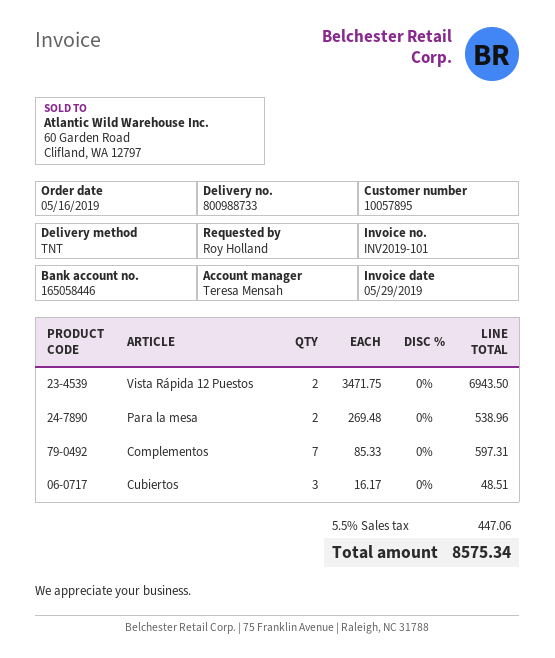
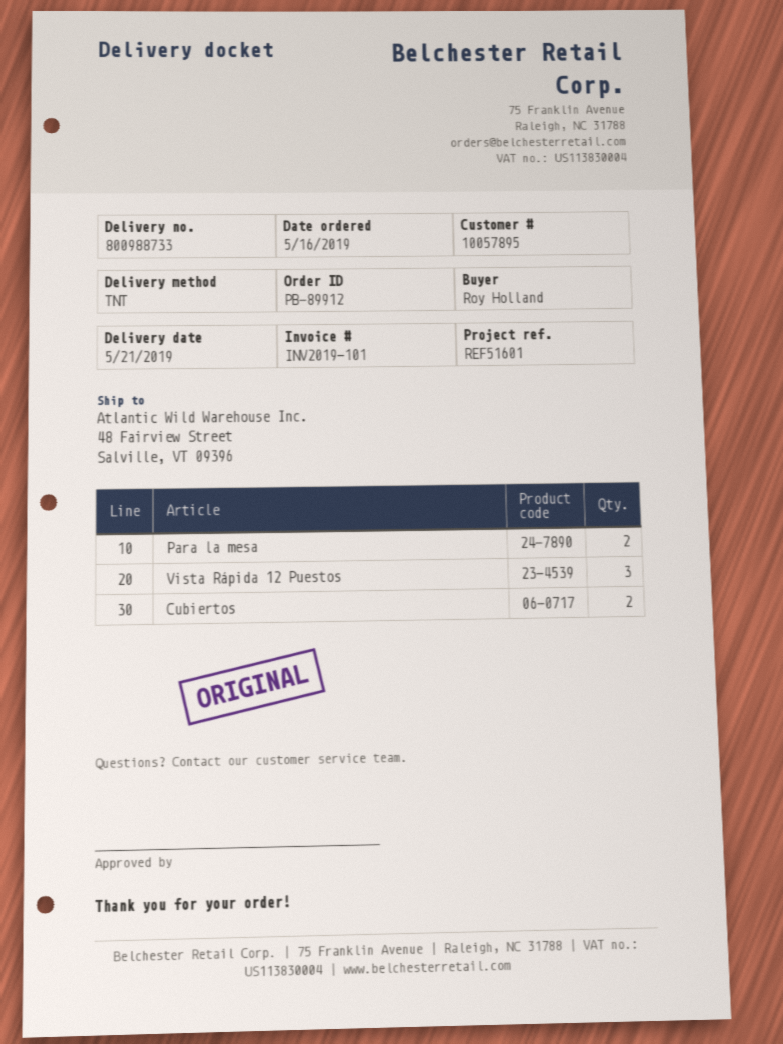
Vista Rápida 12 Puestos: 2 -> 3
Complementos: 7 -> none
Cubiertos: 3 -> 2

